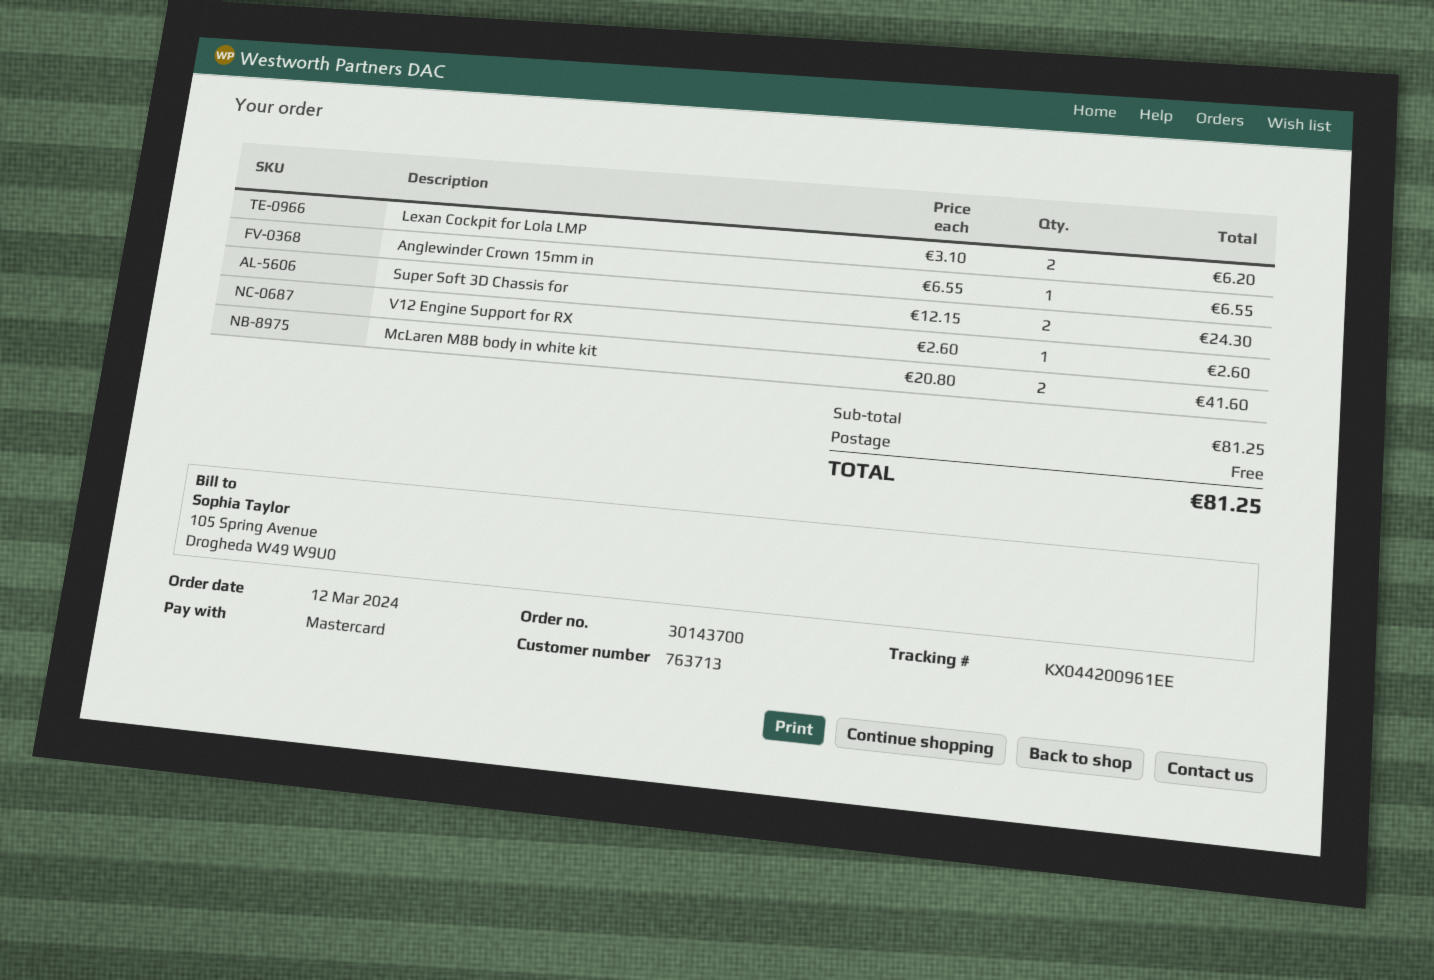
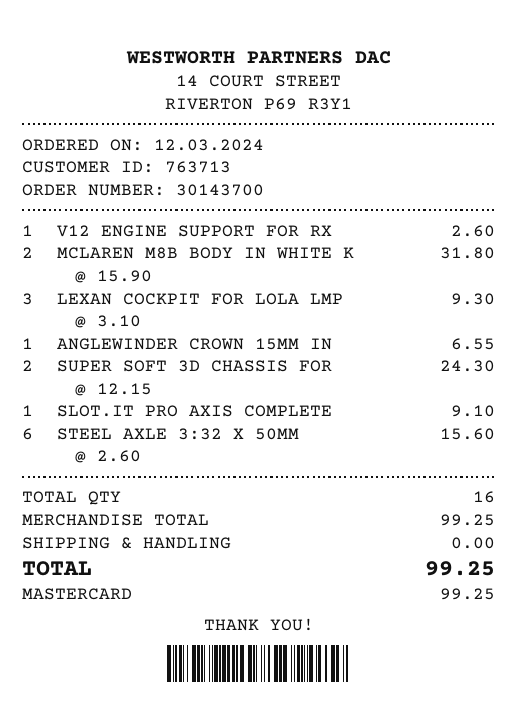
Lexan Cockpit for Lola LMP: 2 x 3.10 = 6.20 -> 3 x 3.10 = 9.30
McLaren M8B body in white kit: 2 x 20.80 = 41.60 -> 2 x 15.90 = 31.80
SLOT.IT PRO AXIS COMPLETE: none -> 1 x 9.10 = 9.10
STEEL AXLE 3:32 X 50MM: none -> 6 x 2.60 = 15.60
subtotal: 81.25 -> 99.25
total: 81.25 -> 99.25

